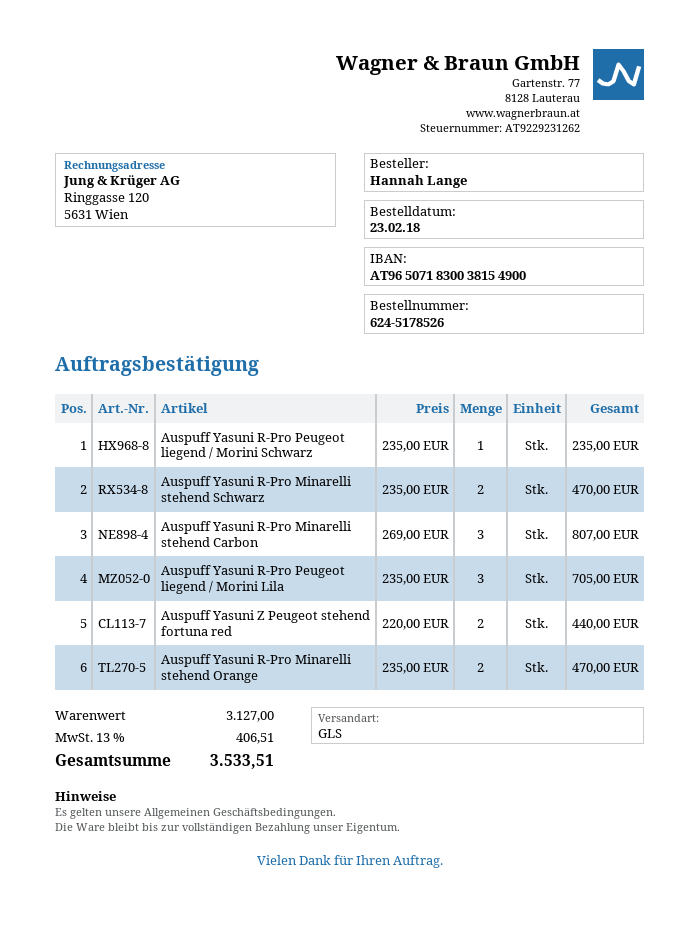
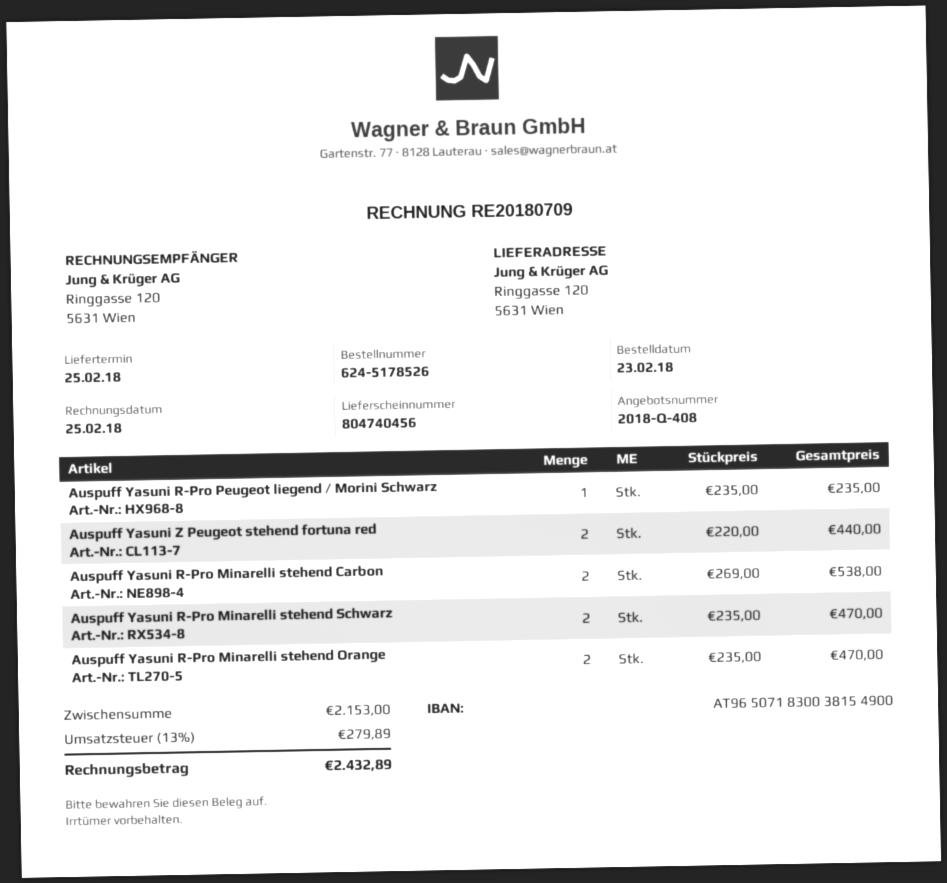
Auspuff Yasuni R-Pro Minarelli stehend Carbon: 3 x 269.00 = 807.00 -> 2 x 269.00 = 538.00
Auspuff Yasuni R-Pro Peugeot liegend / Morini Lila: 3 x 235.00 = 705.00 -> none
subtotal: 3127.00 -> 2153.00
tax: 13% = 406.51 -> 13% = 279.89
total: 3533.51 -> 2432.89

